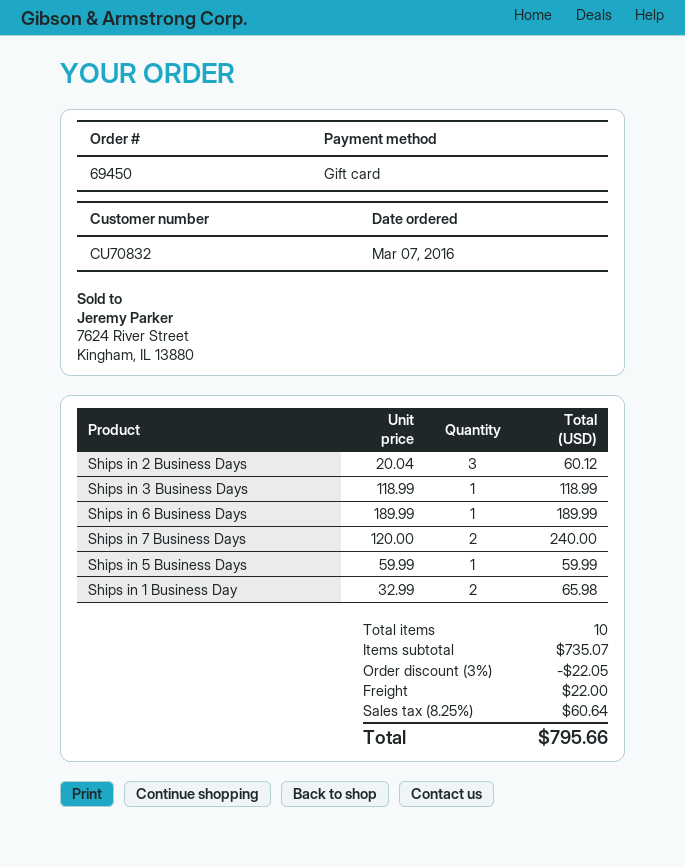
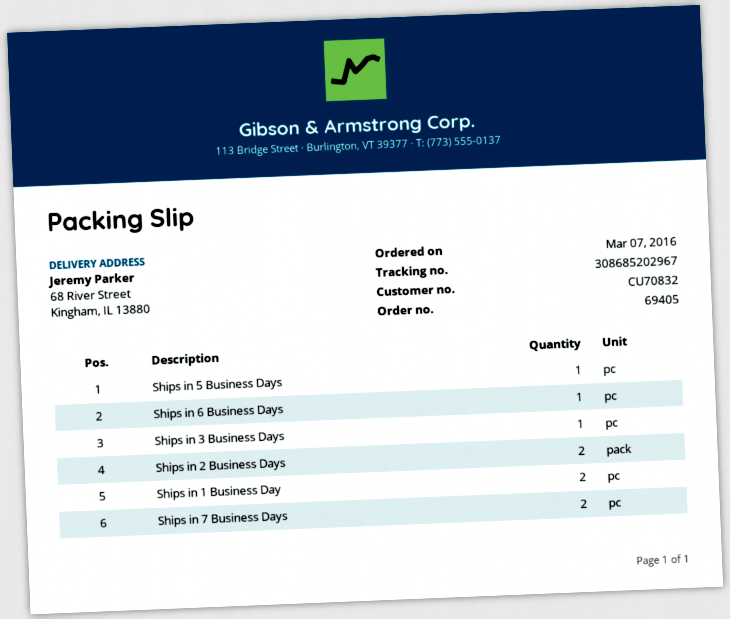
order number: 69450 -> 69405
Ships in 2 Business Days: 3 -> 2

